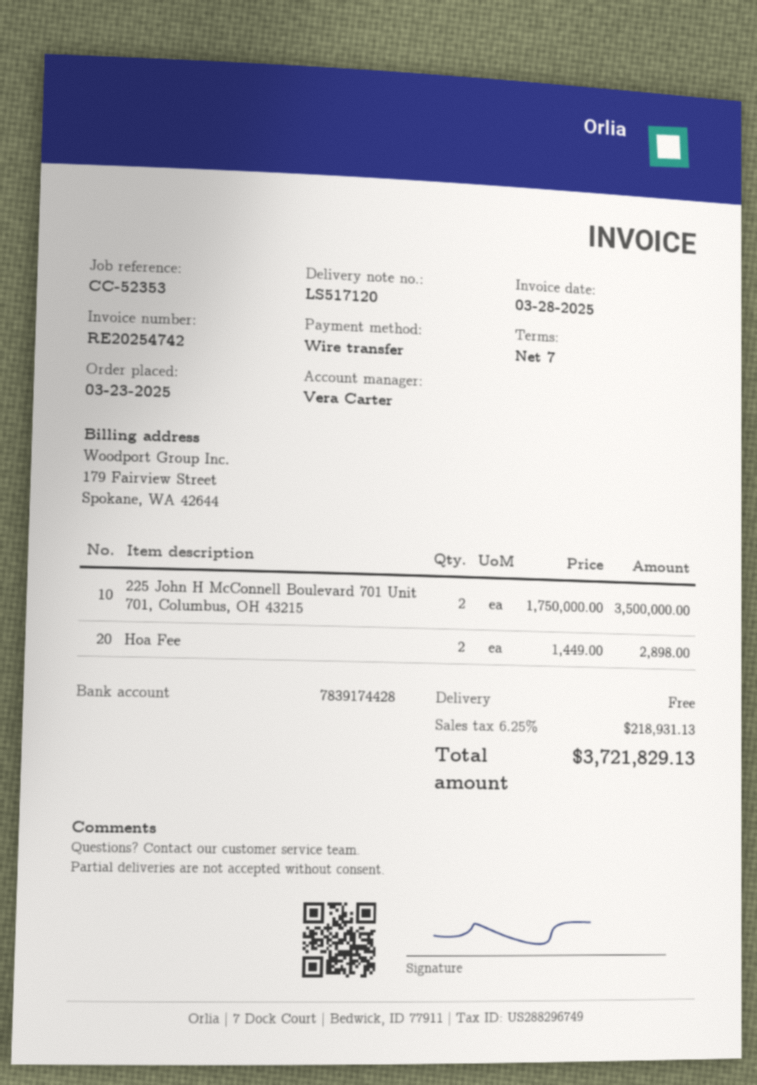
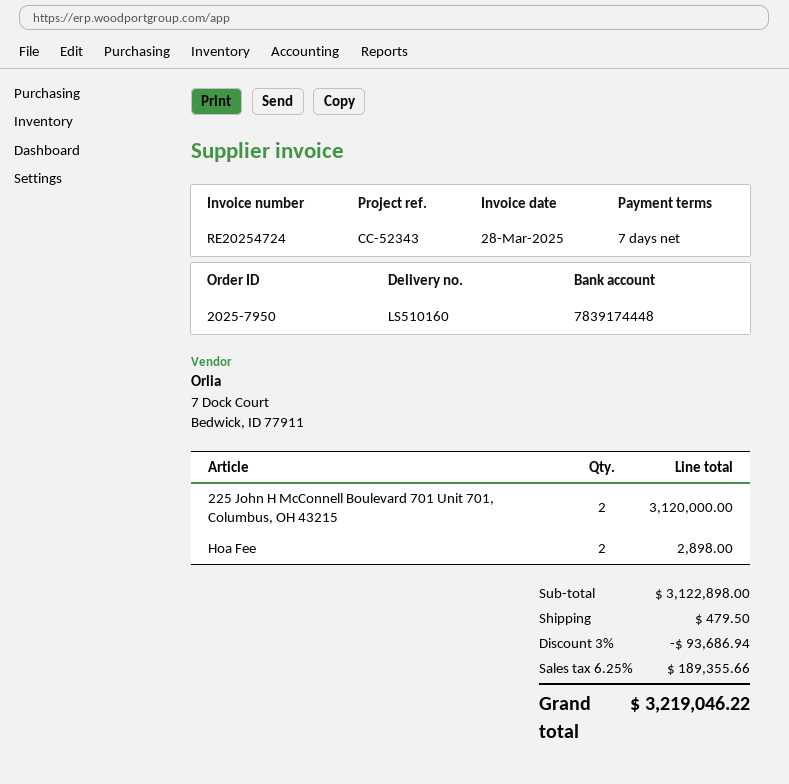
delivery note number: LS517120 -> LS510160
invoice number: RE20254742 -> RE20254724
reference: CC-52353 -> CC-52343
bank account: 7839174428 -> 7839174448
225 John H McConnell Boulevard 701 Unit 701, Columbus, OH 43215: 2 for 3500000.00 -> 2 for 3120000.00
discount: none -> 3% = 93686.94
shipping: 0.00 -> 479.50
tax: 6.25% = 218931.13 -> 6.25% = 189355.66
total: 3721829.13 -> 3219046.22

